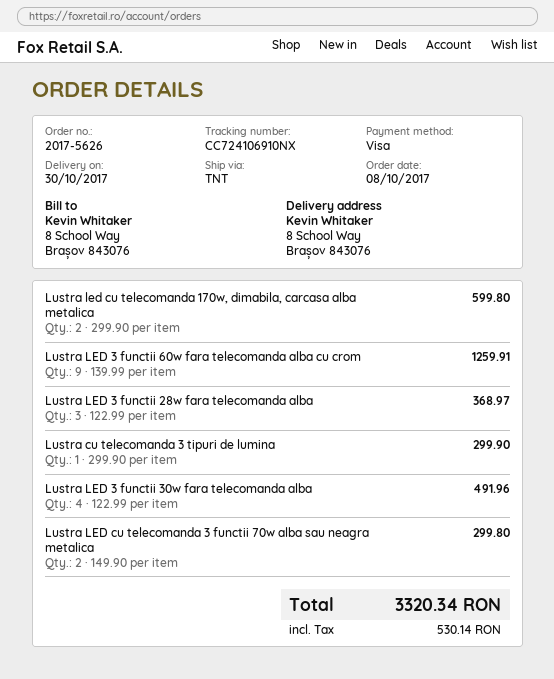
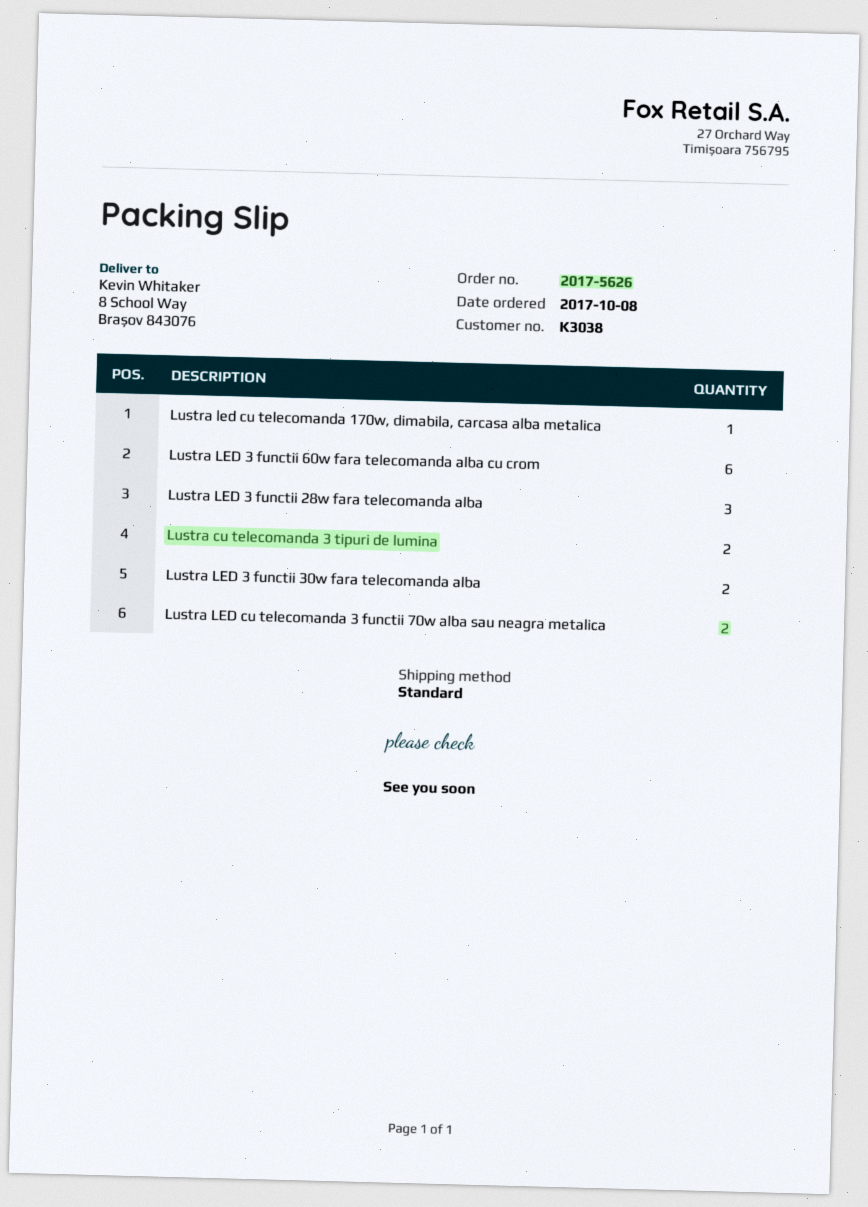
shipping method: TNT -> standard
Lustra led cu telecomanda 170w, dimabila, carcasa alba metalica: 2 -> 1
Lustra LED 3 functii 60w fara telecomanda alba cu crom: 9 -> 6
Lustra cu telecomanda 3 tipuri de lumina: 1 -> 2
Lustra LED 3 functii 30w fara telecomanda alba: 4 -> 2

